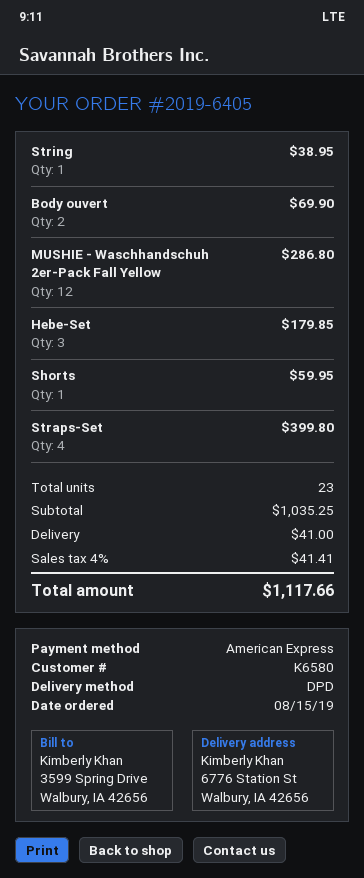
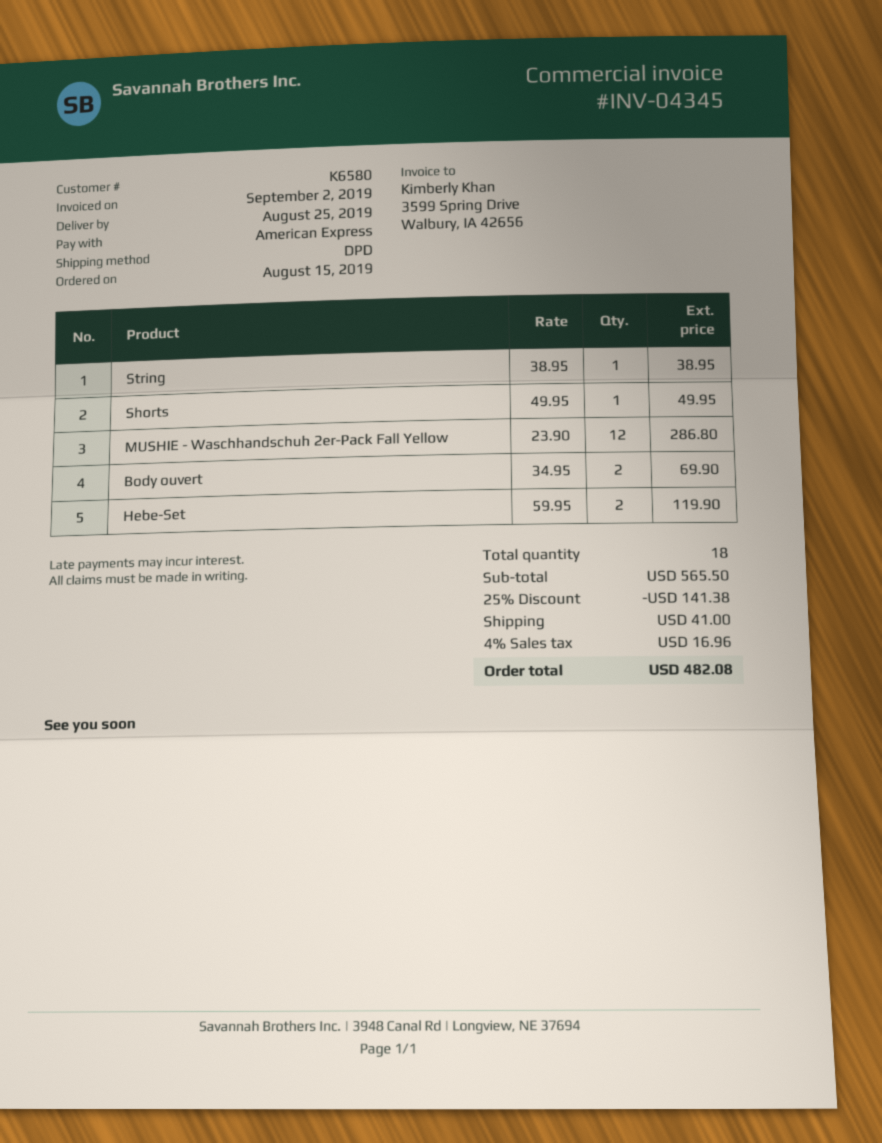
Hebe-Set: 3 for 179.85 -> 2 for 119.90
Shorts: 1 for 59.95 -> 1 for 49.95
Straps-Set: 4 for 399.80 -> none
total quantity: 23 -> 18
subtotal: 1035.25 -> 565.50
discount: none -> 25% = 141.38
tax: 4% = 41.41 -> 4% = 16.96
total: 1117.66 -> 482.08

